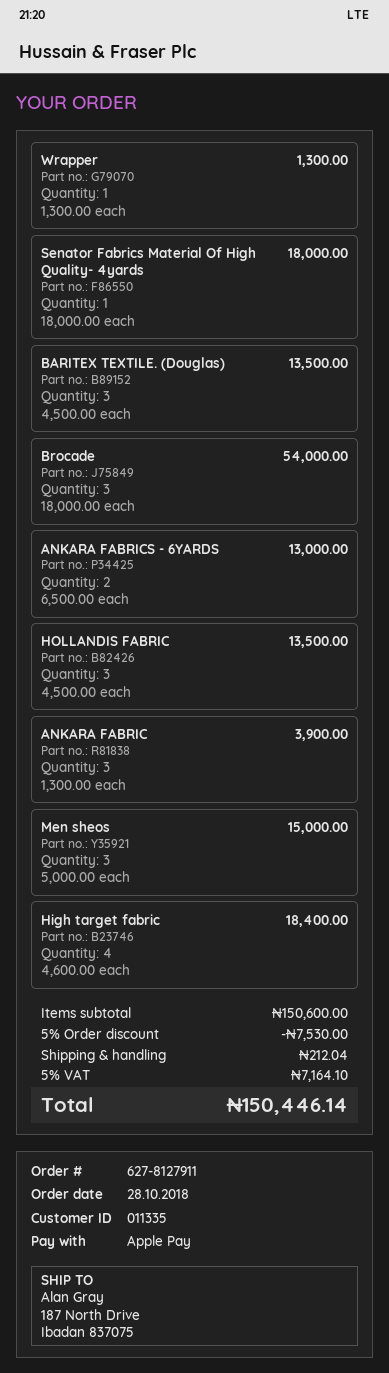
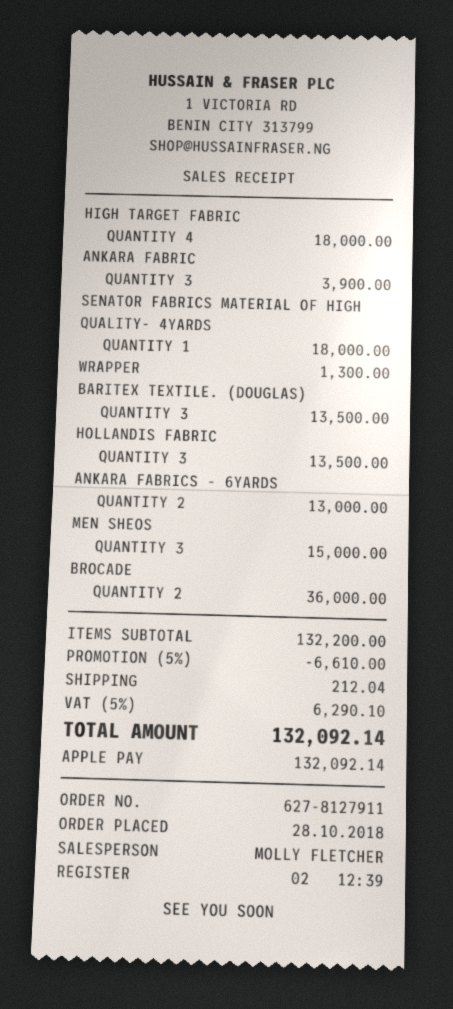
Brocade: 3 for 54000.00 -> 2 for 36000.00
High target fabric: 4 for 18400.00 -> 4 for 18000.00
subtotal: 150600.00 -> 132200.00
discount: 5% = 7530.00 -> 5% = 6610.00
tax: 5% = 7164.10 -> 5% = 6290.10
total: 150446.14 -> 132092.14

